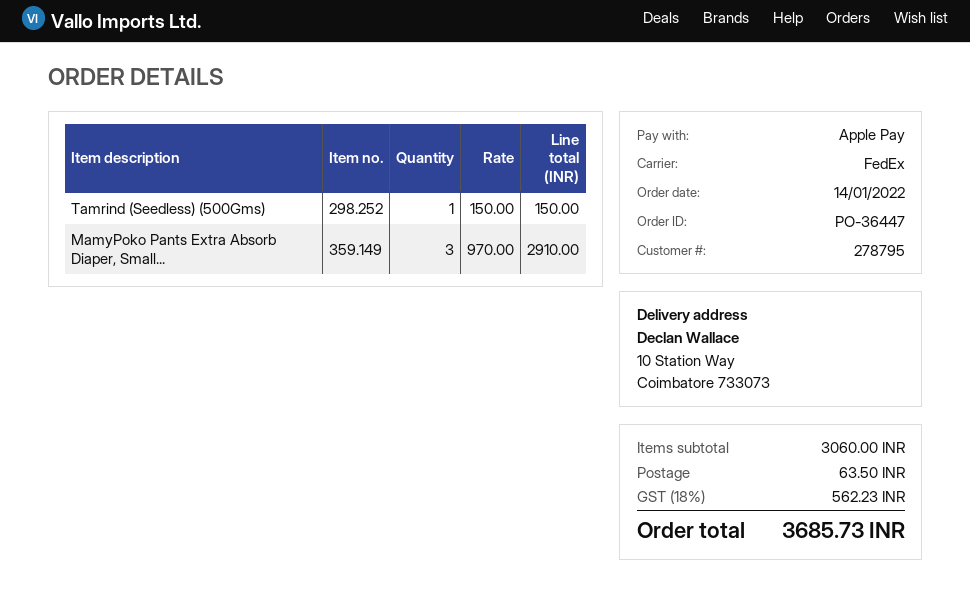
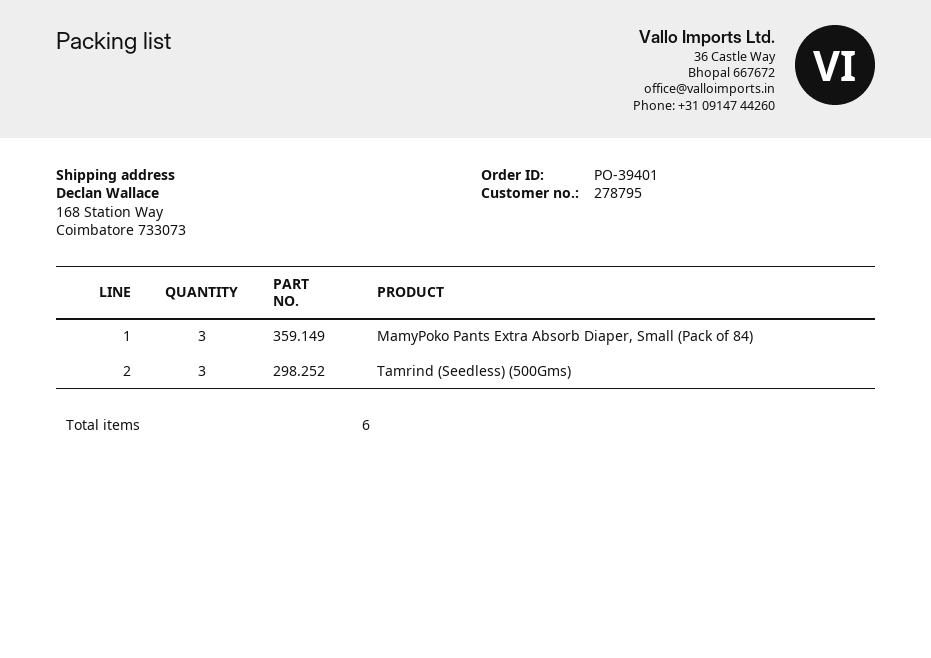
order number: PO-36447 -> PO-39401
ship to: 10 Station Way, Coimbatore 733073 -> 168 Station Way, Coimbatore 733073
Tamrind (Seedless) (500Gms): 1 -> 3

